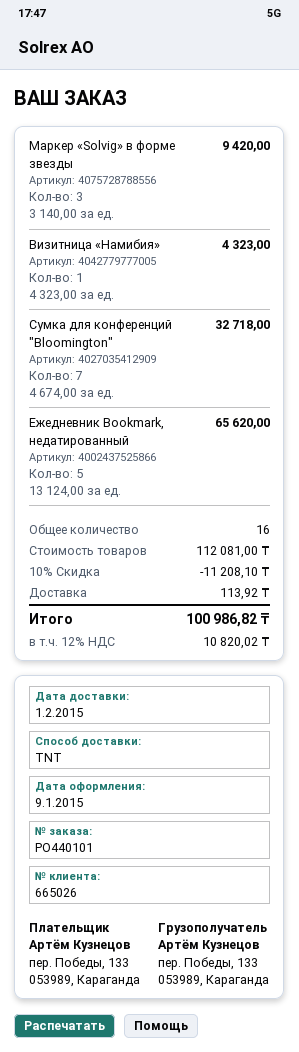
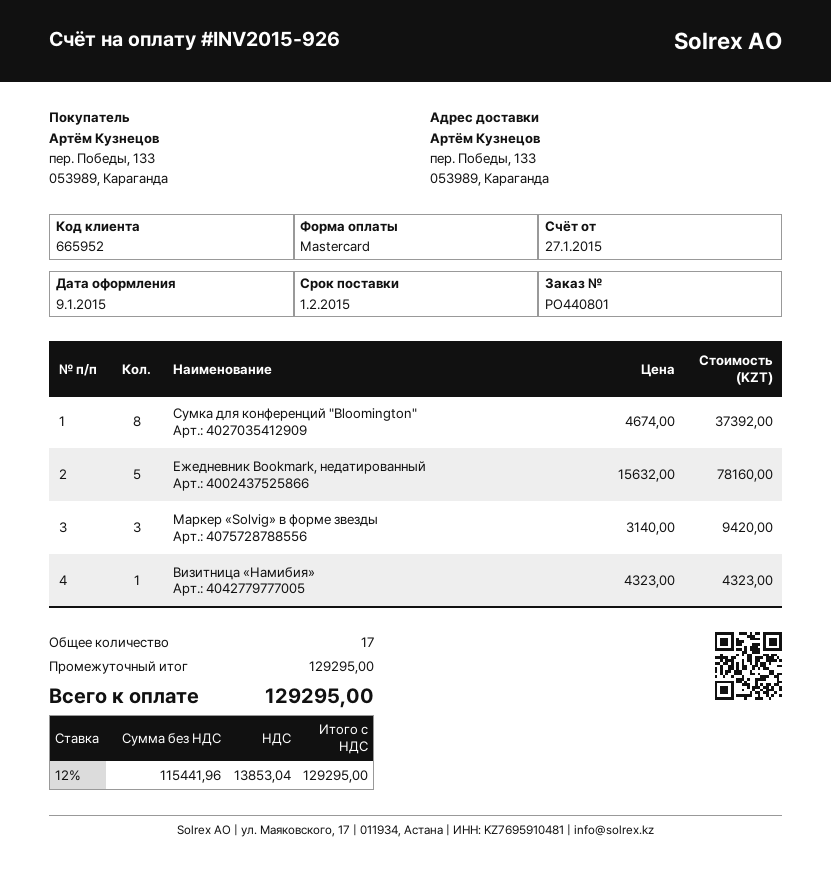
order number: PO440101 -> PO440801
customer number: 665026 -> 665952
Сумка для конференций "Bloomington": 7 x 4674.00 = 32718.00 -> 8 x 4674.00 = 37392.00
Ежедневник Bookmark, недатированный: 5 x 13124.00 = 65620.00 -> 5 x 15632.00 = 78160.00
total quantity: 16 -> 17
subtotal: 112081.00 -> 129295.00
discount: 10% = 11208.10 -> none
shipping: 113.92 -> none
tax: 12% = 10820.02 -> 12% = 13853.04
total: 100986.82 -> 129295.00

